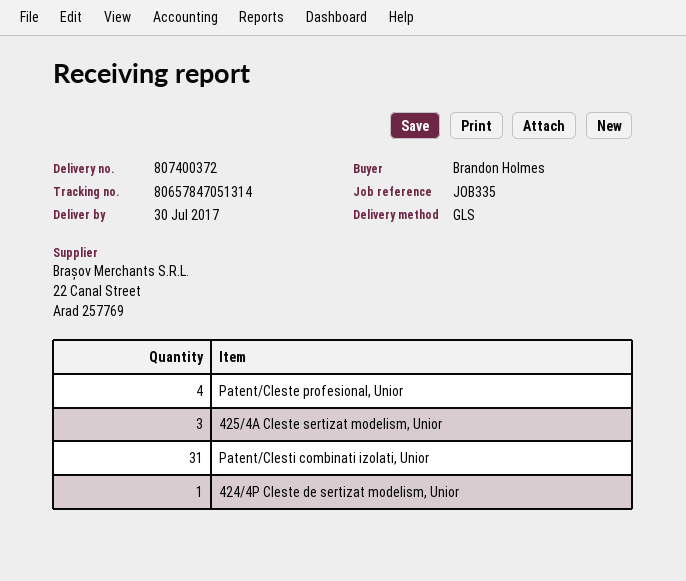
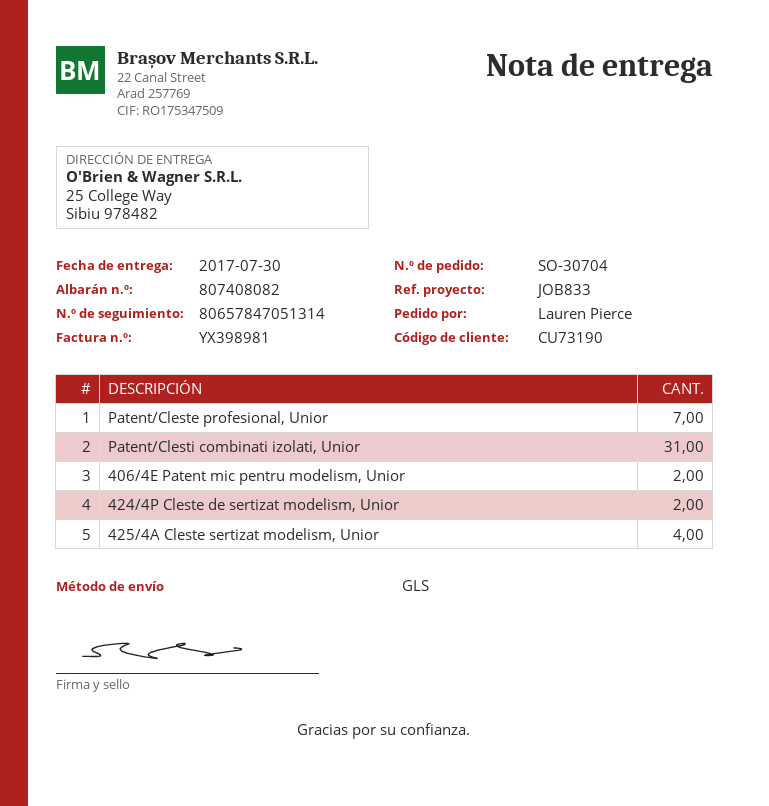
delivery note number: 807400372 -> 807408082
reference: JOB335 -> JOB833
ordered by: Brandon Holmes -> Lauren Pierce
Patent/Cleste profesional, Unior: 4 -> 7
425/4A Cleste sertizat modelism, Unior: 3 -> 4
424/4P Cleste de sertizat modelism, Unior: 1 -> 2
406/4E Patent mic pentru modelism, Unior: none -> 2

